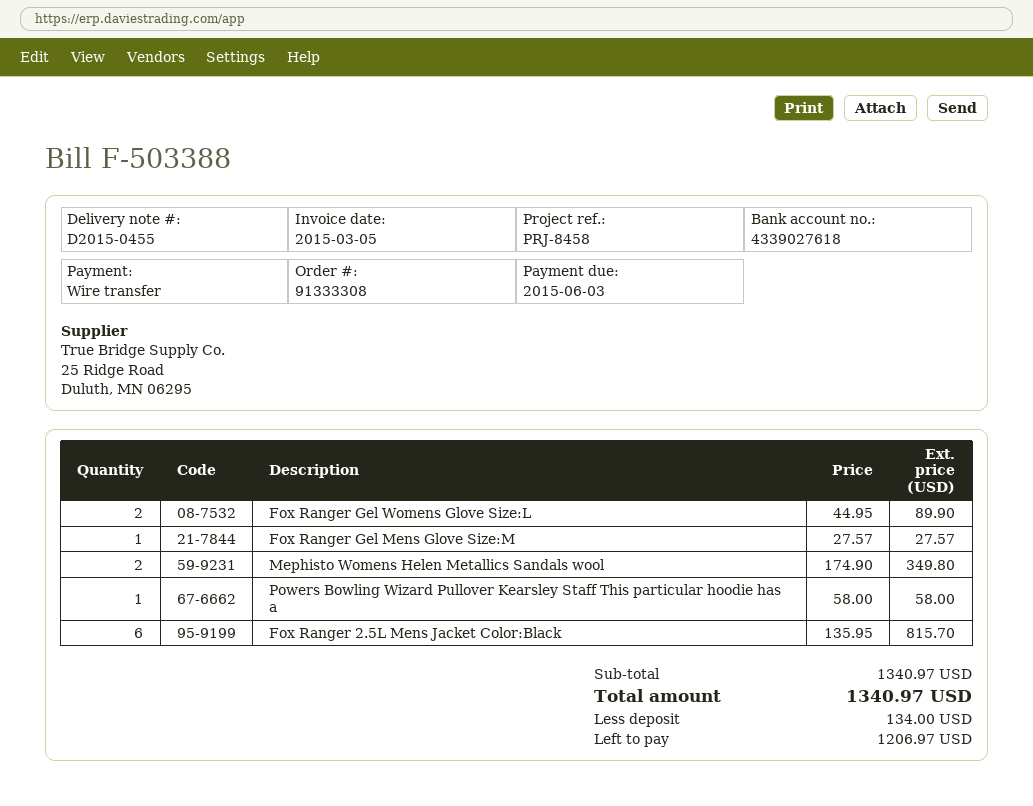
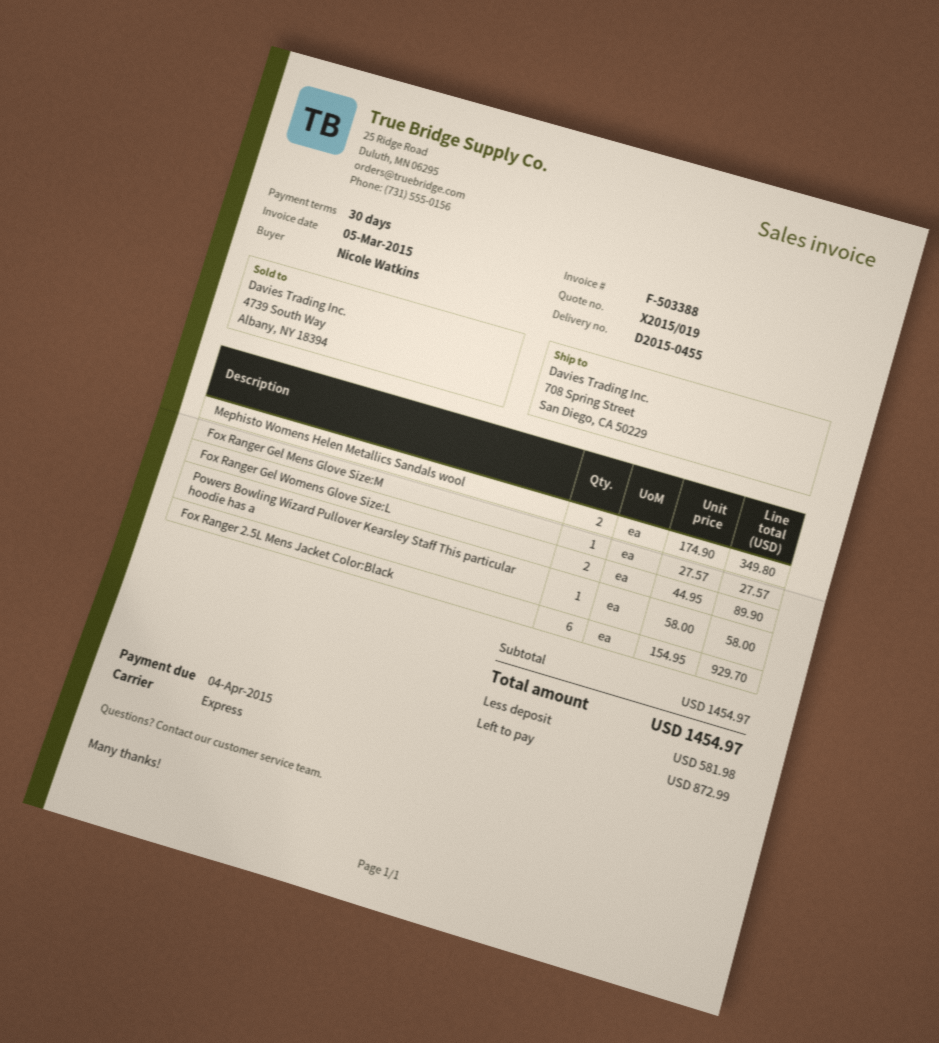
due date: 2015-06-03 -> 2015-04-04
Fox Ranger 2.5L Mens Jacket Color:Black: 6 x 135.95 = 815.70 -> 6 x 154.95 = 929.70
subtotal: 1340.97 -> 1454.97
total: 1340.97 -> 1454.97
deposit: 134.00 -> 581.98
balance: 1206.97 -> 872.99

